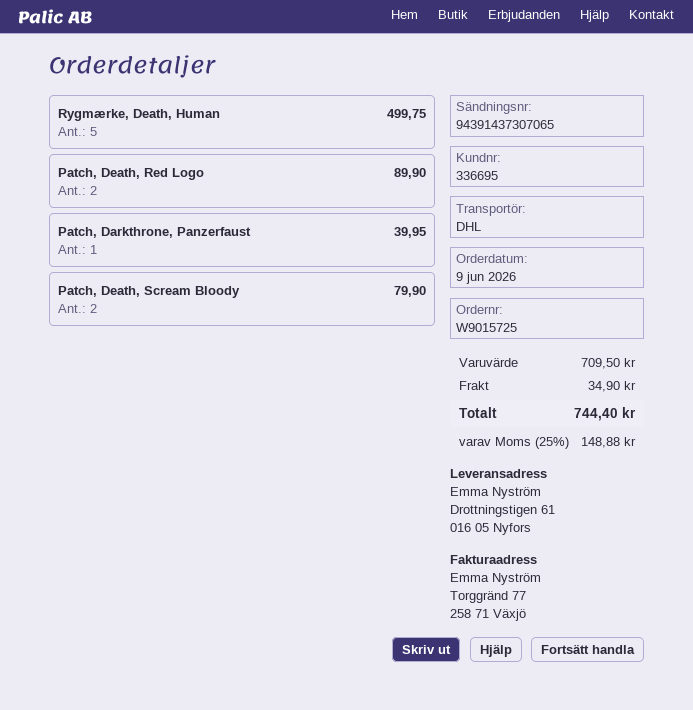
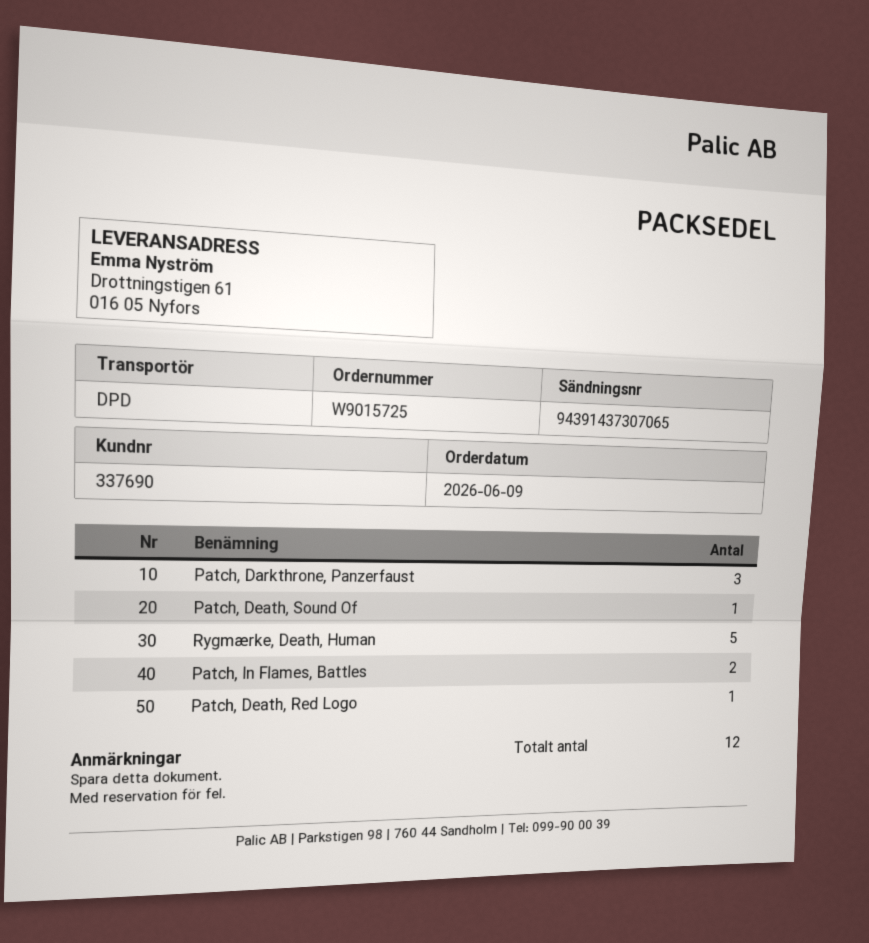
customer number: 336695 -> 337690
shipping method: DHL -> DPD
Patch, Death, Red Logo: 2 -> 1
Patch, Darkthrone, Panzerfaust: 1 -> 3
Patch, Death, Scream Bloody: 2 -> none
Patch, Death, Sound Of: none -> 1
Patch, In Flames, Battles: none -> 2

